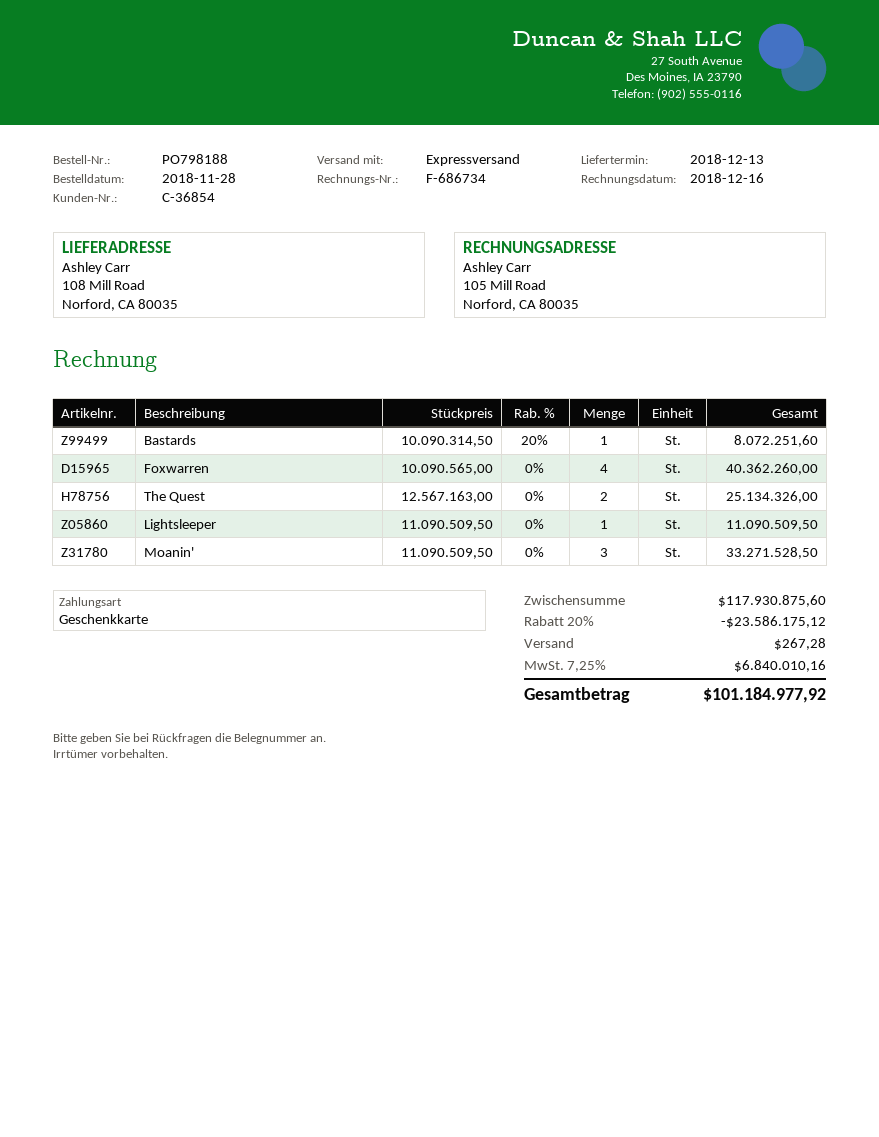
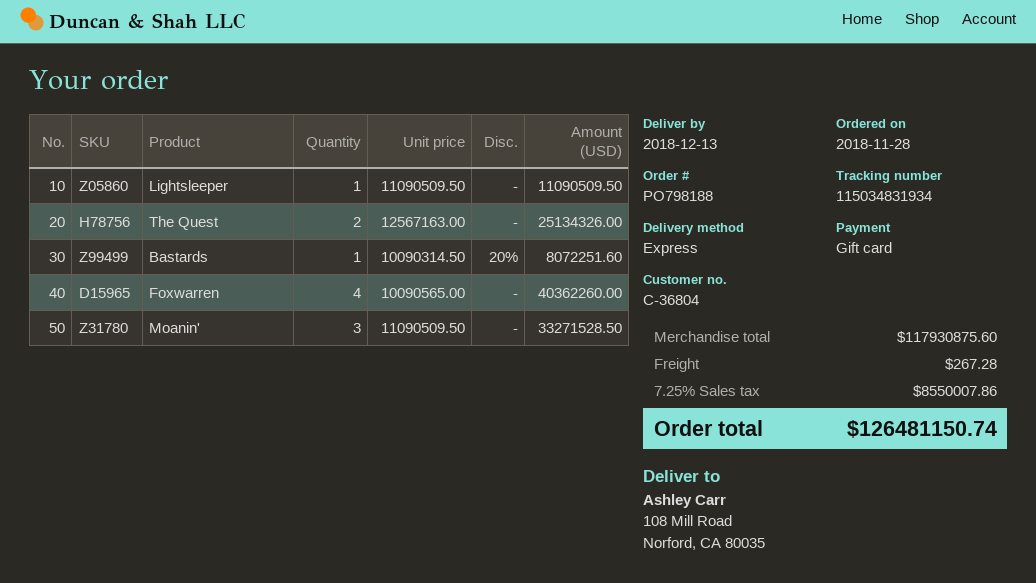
customer number: C-36854 -> C-36804
discount: 20% = 23586175.12 -> none
tax: 7.25% = 6840010.16 -> 7.25% = 8550007.86
total: 101184977.92 -> 126481150.74

